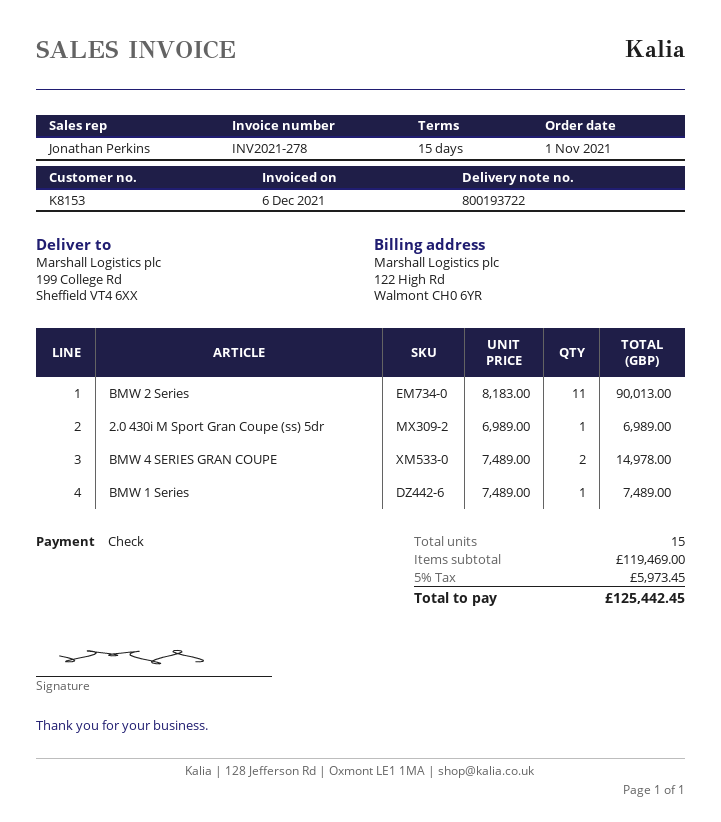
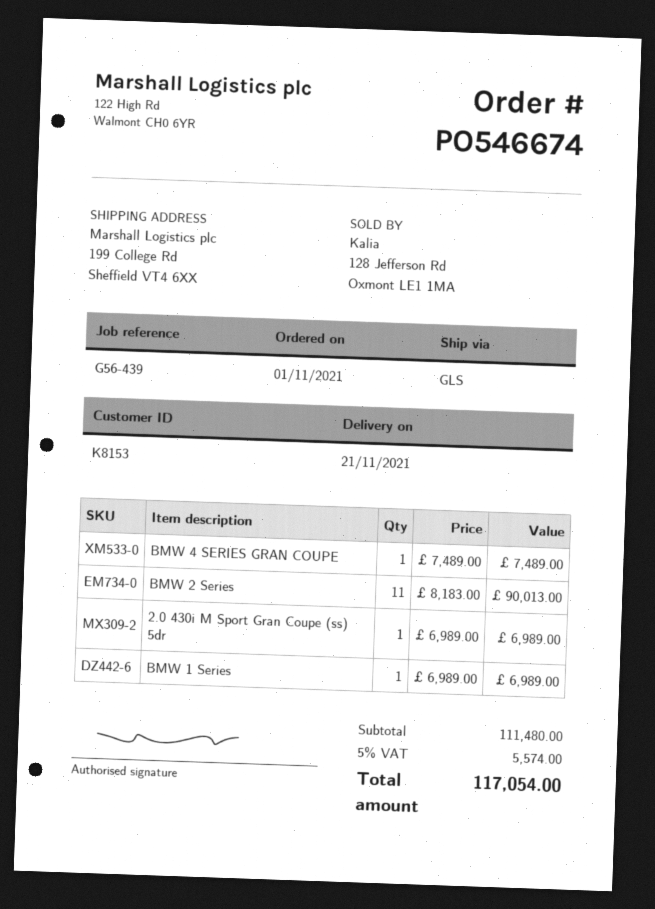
BMW 4 SERIES GRAN COUPE: 2 x 7489.00 = 14978.00 -> 1 x 7489.00 = 7489.00
BMW 1 Series: 1 x 7489.00 = 7489.00 -> 1 x 6989.00 = 6989.00
subtotal: 119469.00 -> 111480.00
tax: 5% = 5973.45 -> 5% = 5574.00
total: 125442.45 -> 117054.00

